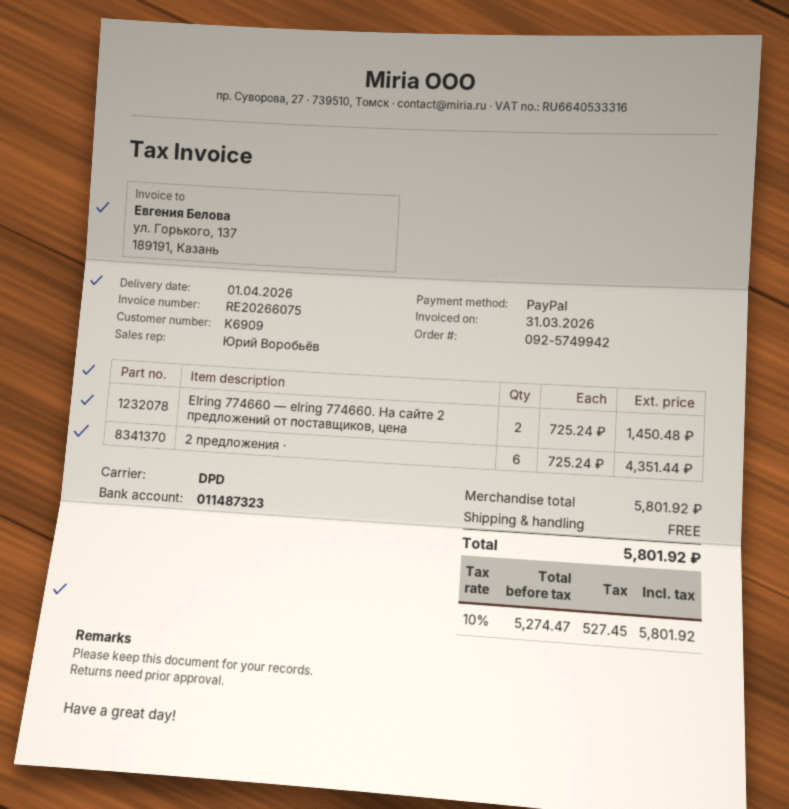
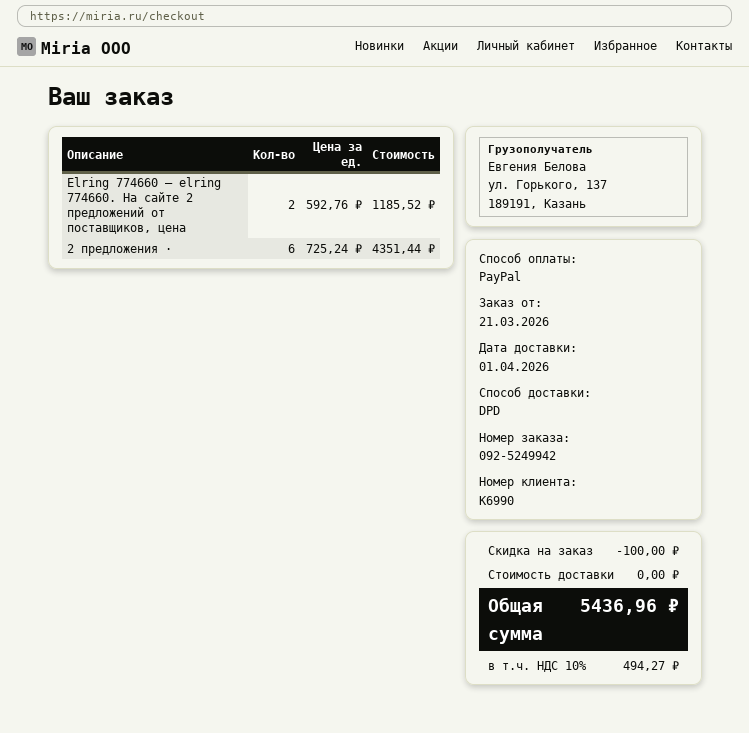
order number: 092-5749942 -> 092-5249942
customer number: K6909 -> K6990
Elring 774660 — elring 774660. На сайте 2 предложений от поставщиков, цена: 2 x 725.24 = 1450.48 -> 2 x 592.76 = 1185.52
discount: none -> 100.00
tax: 10% = 527.45 -> 10% = 494.27
total: 5801.92 -> 5436.96

